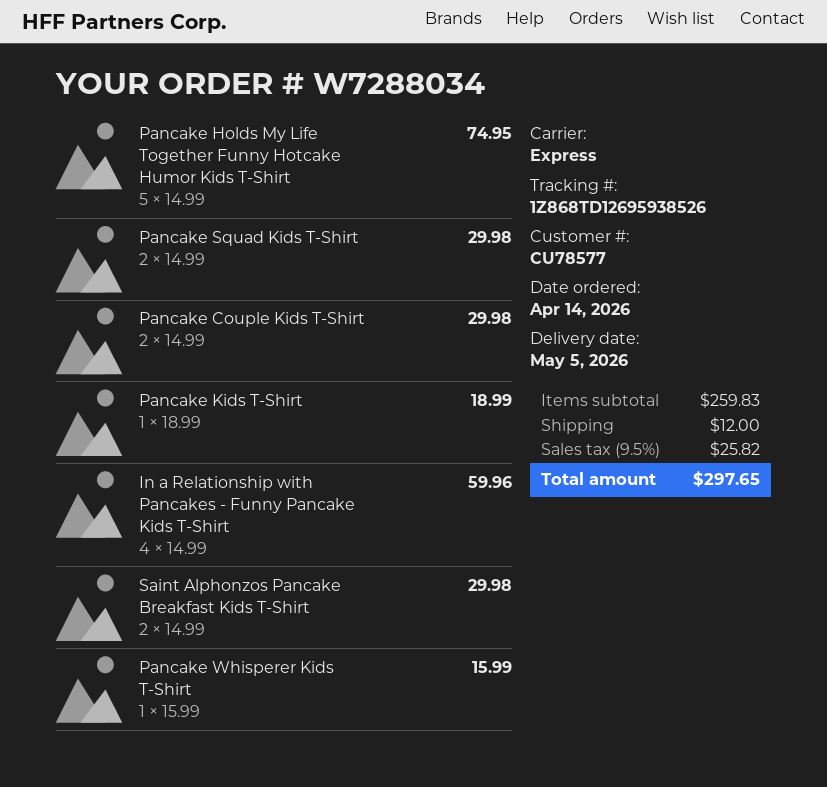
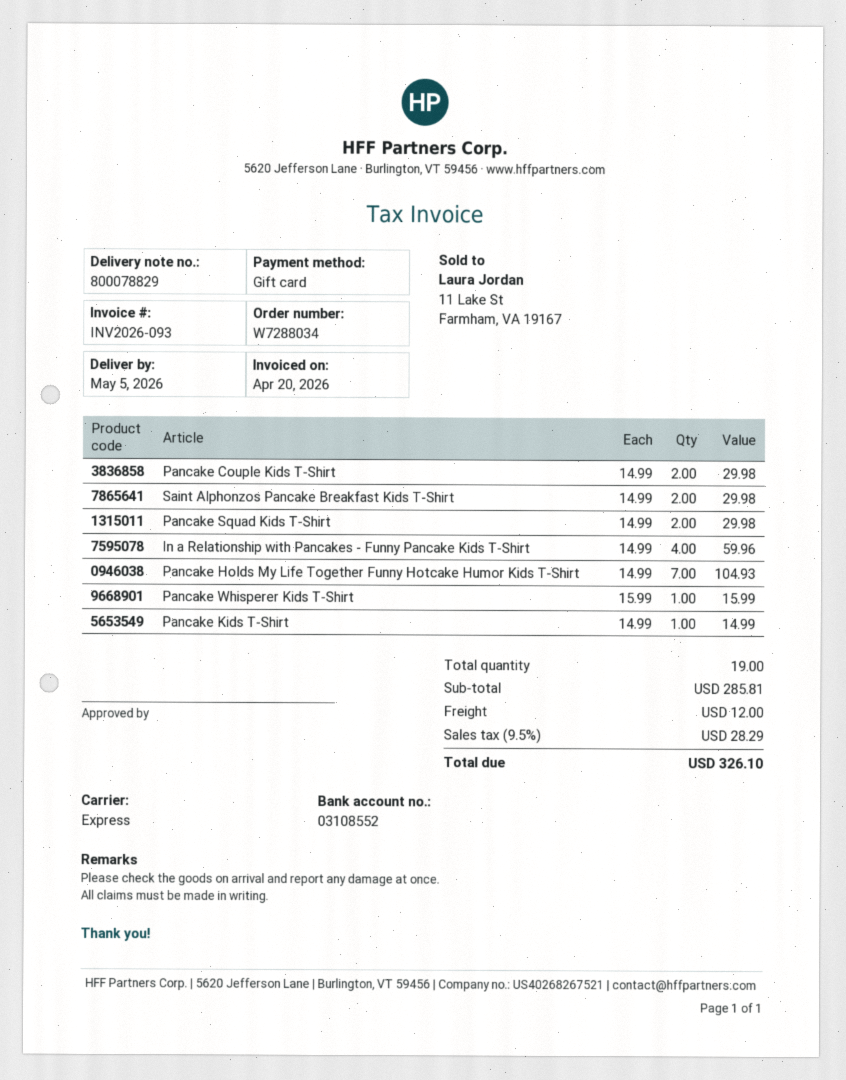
Pancake Holds My Life Together Funny Hotcake Humor Kids T-Shirt: 5 x 14.99 = 74.95 -> 7 x 14.99 = 104.93
Pancake Kids T-Shirt: 1 x 18.99 = 18.99 -> 1 x 14.99 = 14.99
subtotal: 259.83 -> 285.81
tax: 9.5% = 25.82 -> 9.5% = 28.29
total: 297.65 -> 326.10

